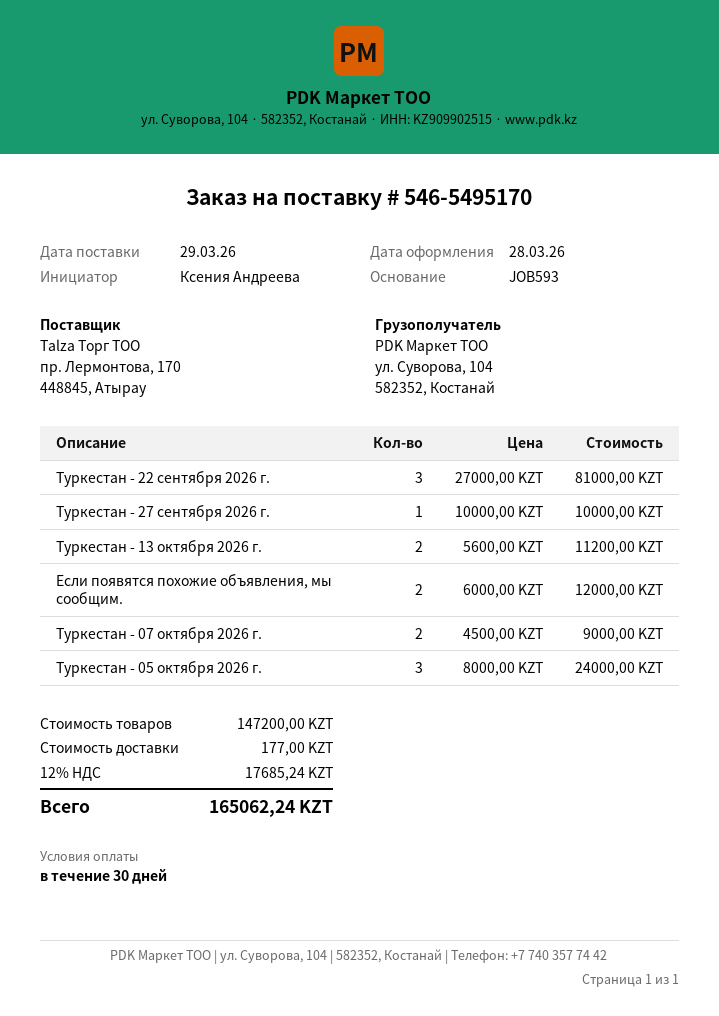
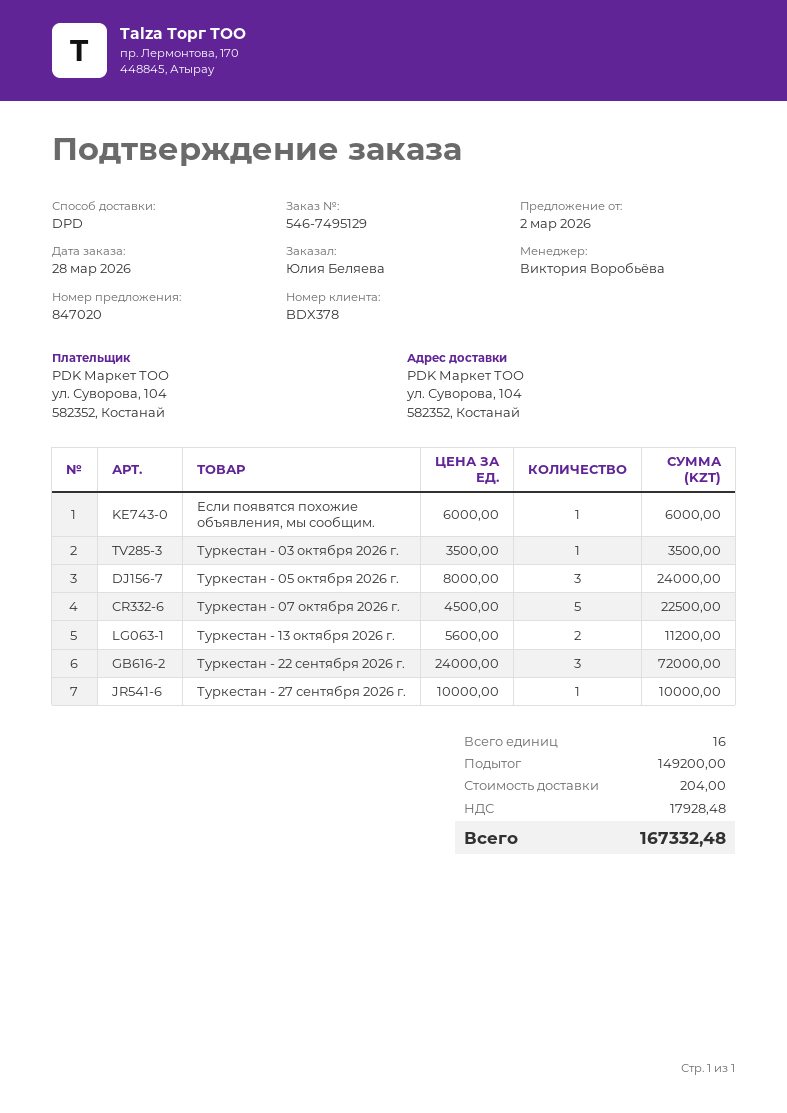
order number: 546-5495170 -> 546-7495129
ordered by: Ксения Андреева -> Юлия Беляева
Туркестан - 22 сентября 2026 г.: 3 x 27000.00 = 81000.00 -> 3 x 24000.00 = 72000.00
Если появятся похожие объявления, мы сообщим.: 2 x 6000.00 = 12000.00 -> 1 x 6000.00 = 6000.00
Туркестан - 07 октября 2026 г.: 2 x 4500.00 = 9000.00 -> 5 x 4500.00 = 22500.00
Туркестан - 03 октября 2026 г.: none -> 1 x 3500.00 = 3500.00
subtotal: 147200.00 -> 149200.00
shipping: 177.00 -> 204.00
tax: 17685.24 -> 17928.48
total: 165062.24 -> 167332.48

